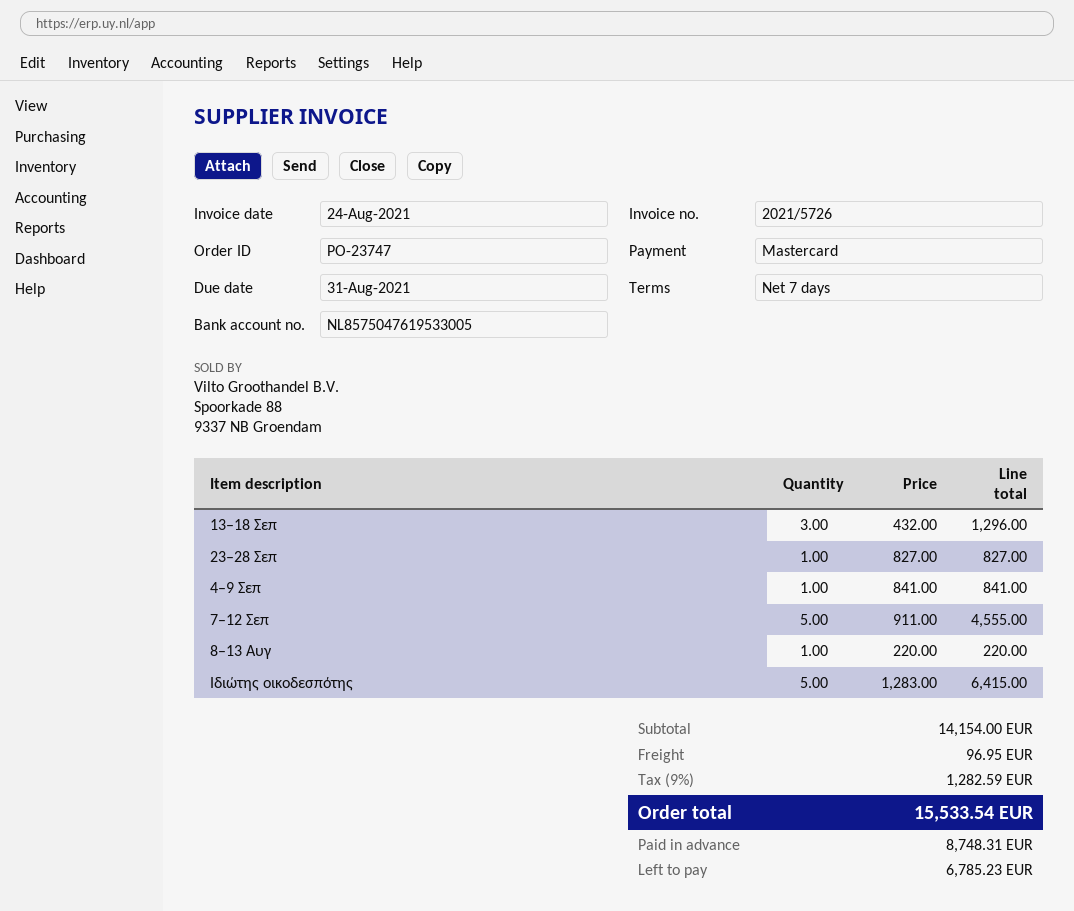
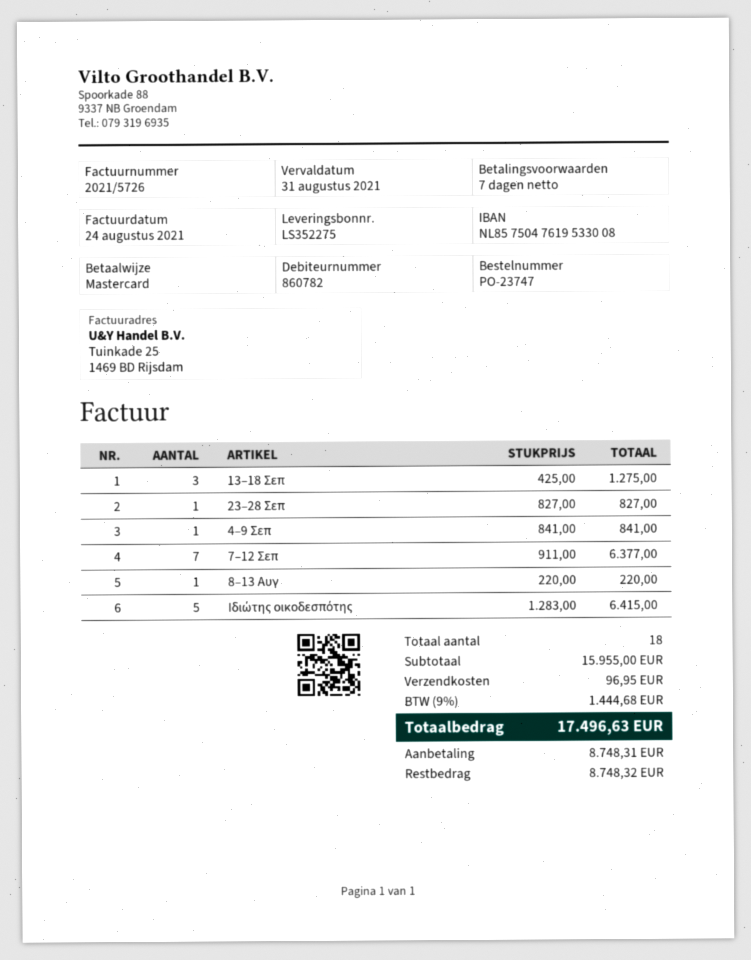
bank account: NL8575047619533005 -> NL8575047619533008
13–18 Σεπ: 3 x 432.00 = 1296.00 -> 3 x 425.00 = 1275.00
7–12 Σεπ: 5 x 911.00 = 4555.00 -> 7 x 911.00 = 6377.00
subtotal: 14154.00 -> 15955.00
tax: 9% = 1282.59 -> 9% = 1444.68
total: 15533.54 -> 17496.63
balance: 6785.23 -> 8748.32

